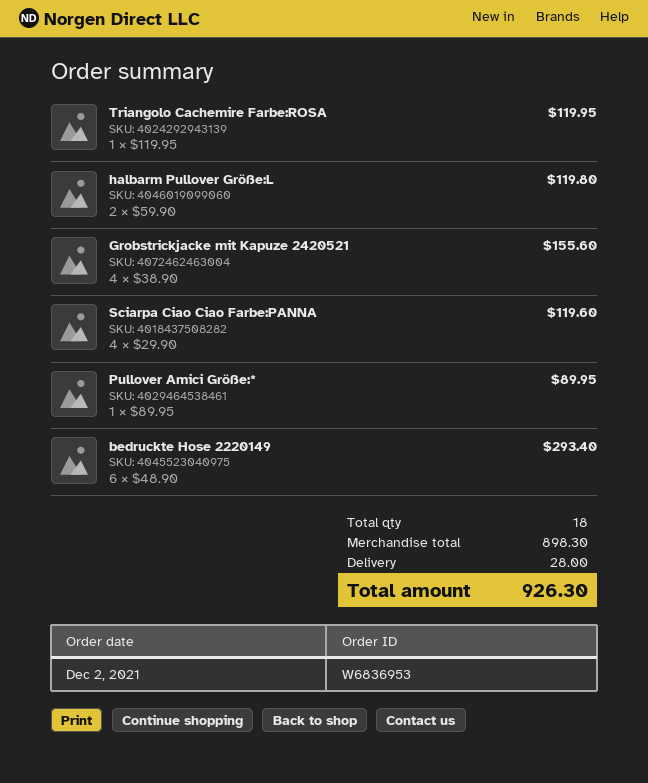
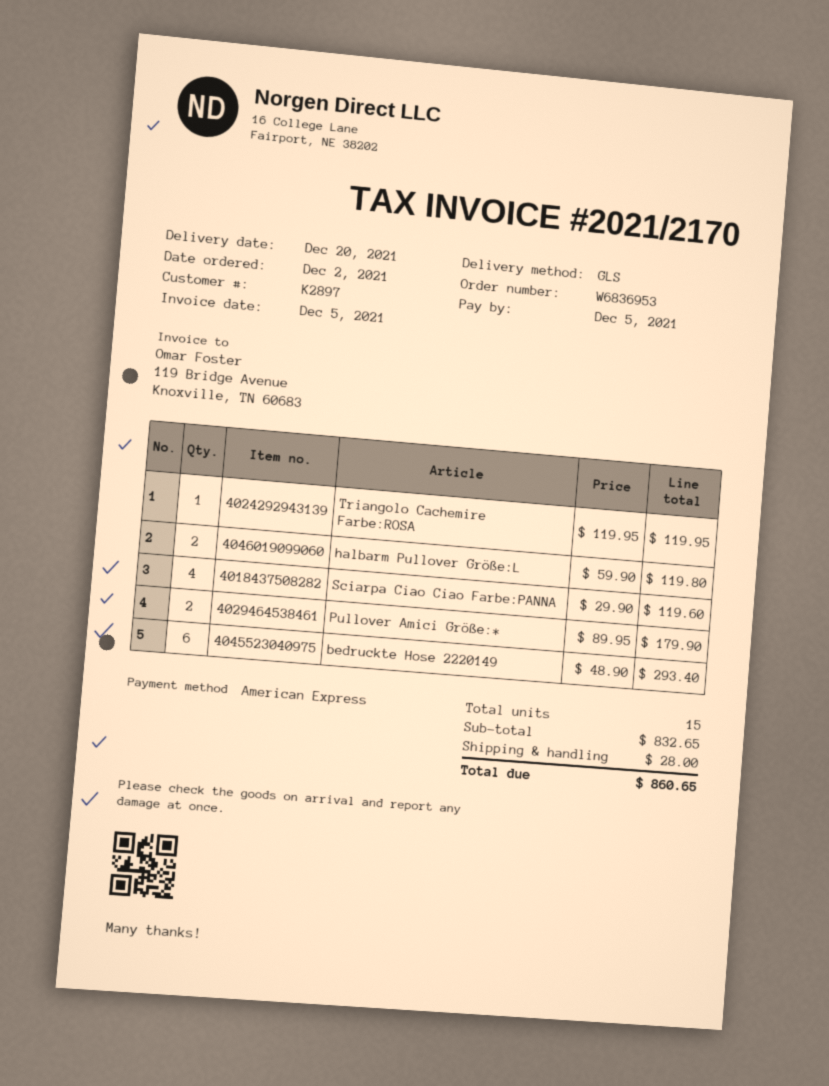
Grobstrickjacke mit Kapuze 2420521: 4 x 38.90 = 155.60 -> none
Pullover Amici Größe:*: 1 x 89.95 = 89.95 -> 2 x 89.95 = 179.90
total quantity: 18 -> 15
subtotal: 898.30 -> 832.65
total: 926.30 -> 860.65

